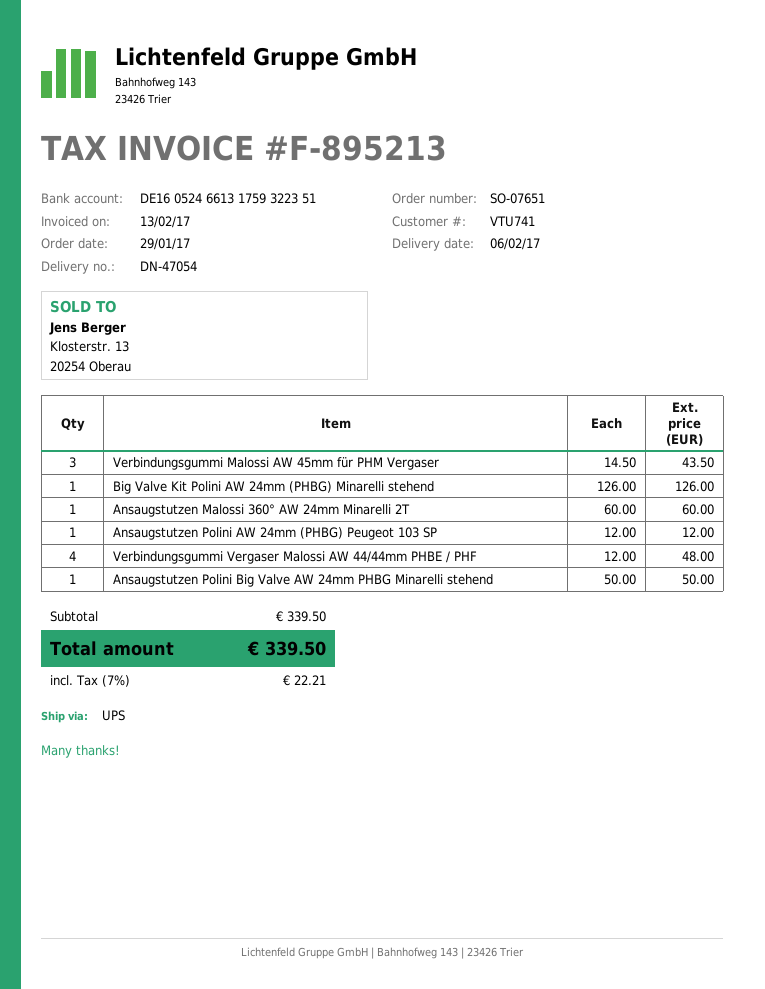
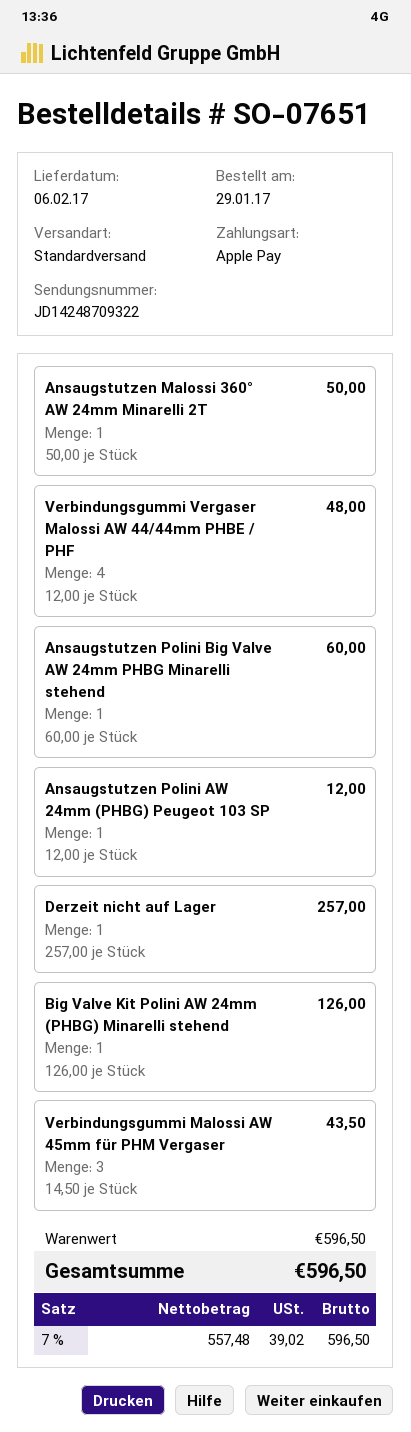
shipping method: UPS -> standard
Ansaugstutzen Malossi 360° AW 24mm Minarelli 2T: 1 x 60.00 = 60.00 -> 1 x 50.00 = 50.00
Ansaugstutzen Polini Big Valve AW 24mm PHBG Minarelli stehend: 1 x 50.00 = 50.00 -> 1 x 60.00 = 60.00
Derzeit nicht auf Lager: none -> 1 x 257.00 = 257.00
subtotal: 339.50 -> 596.50
tax: 7% = 22.21 -> 7% = 39.02
total: 339.50 -> 596.50

